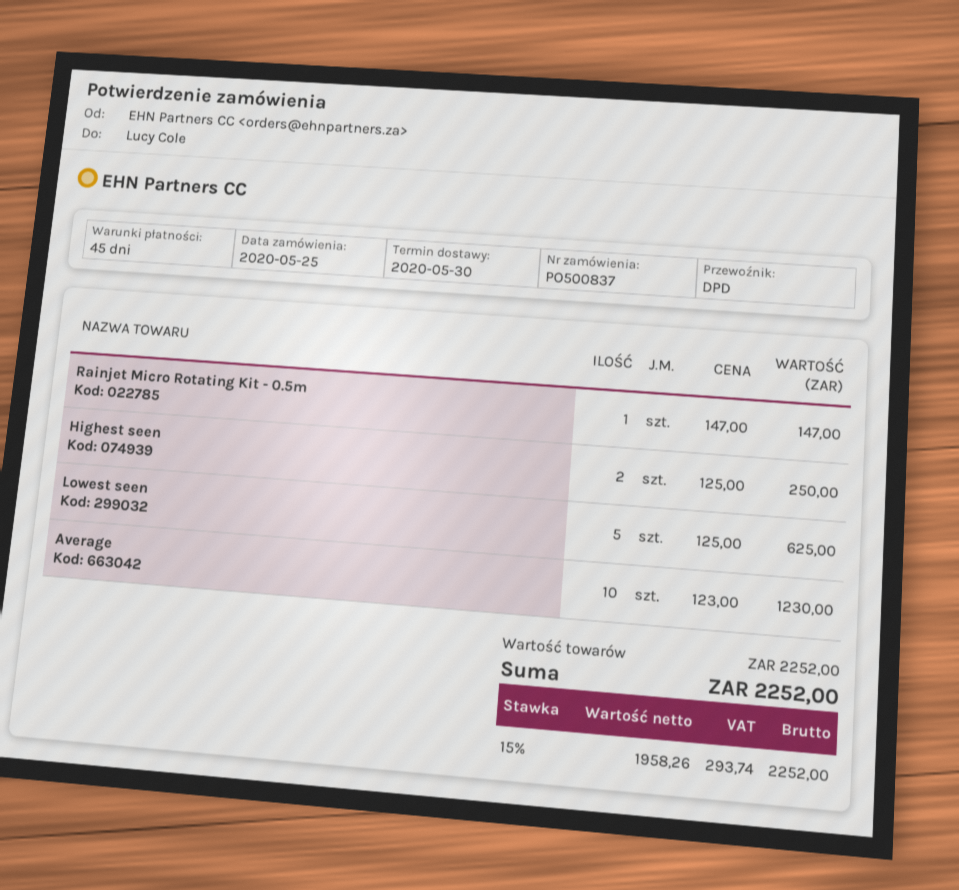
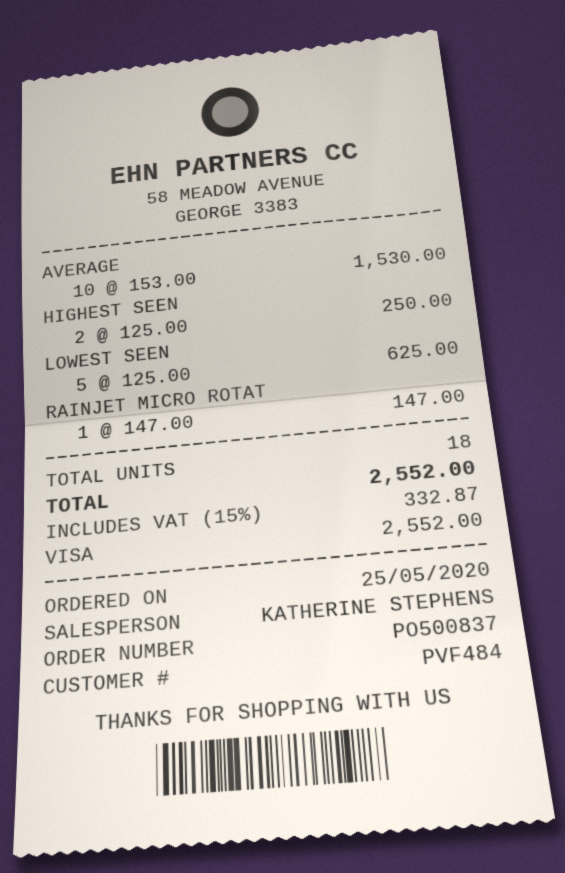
Average: 10 x 123.00 = 1230.00 -> 10 x 153.00 = 1530.00
tax: 15% = 293.74 -> 15% = 332.87
total: 2252.00 -> 2552.00

